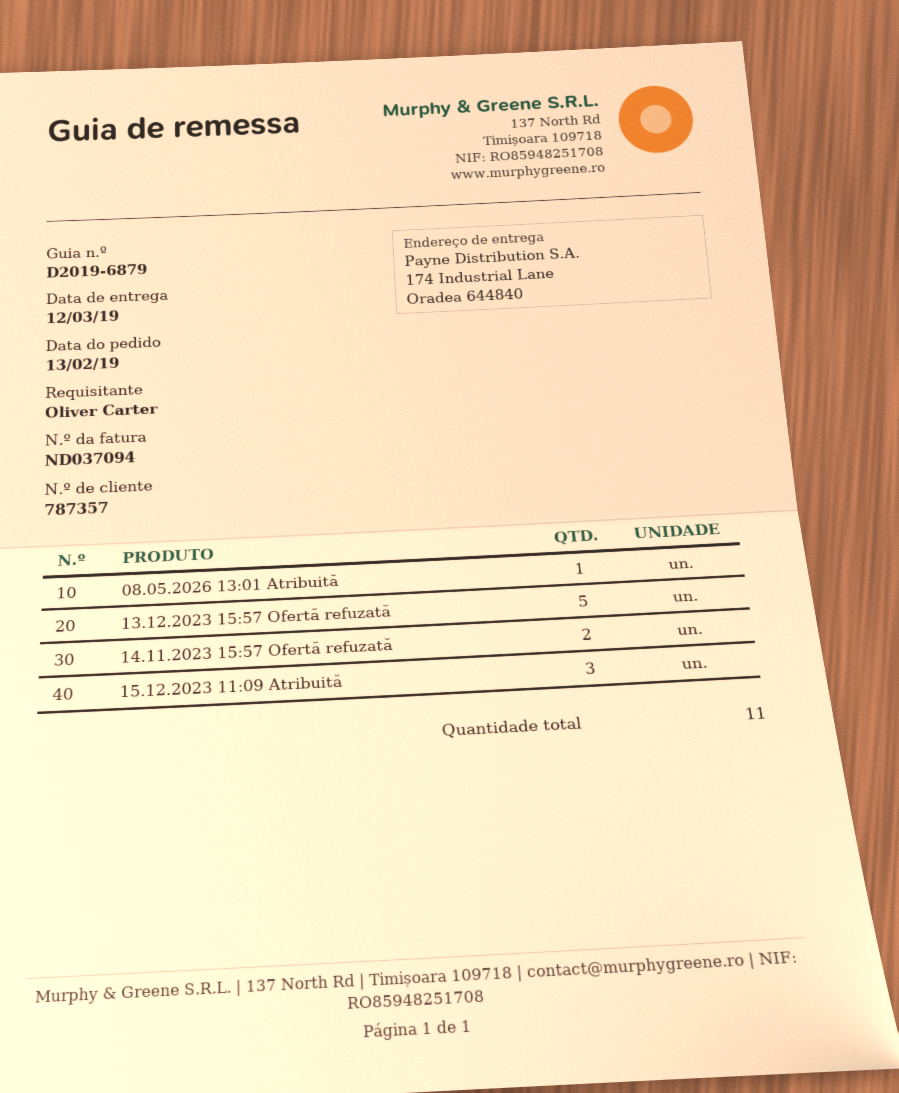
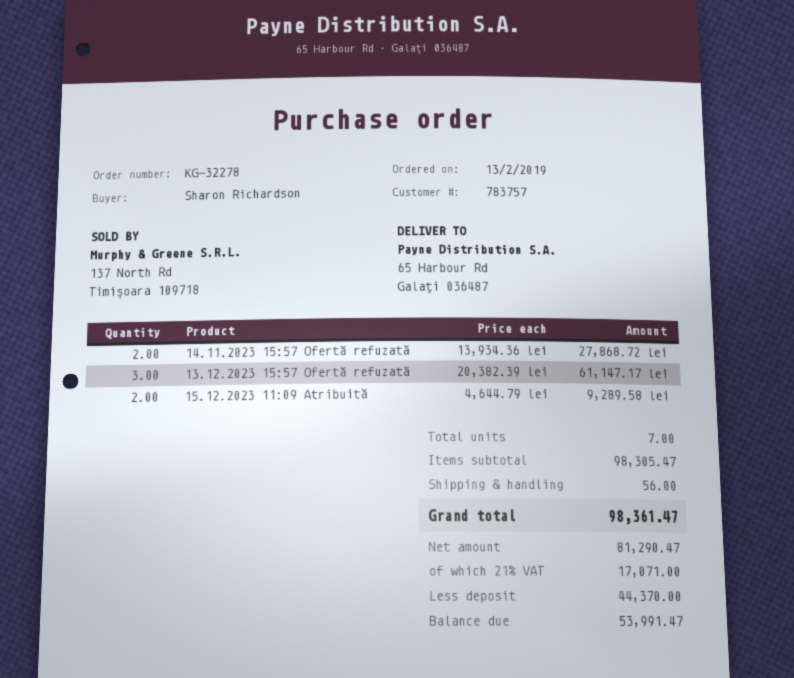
customer number: 787357 -> 783757
ordered by: Oliver Carter -> Sharon Richardson
ship to: 174 Industrial Lane, Oradea 644840 -> 65 Harbour Rd, Galați 036487
08.05.2026 13:01 Atribuită: 1 -> none
13.12.2023 15:57 Ofertă refuzată: 5 -> 3
15.12.2023 11:09 Atribuită: 3 -> 2
total quantity: 11 -> 7

